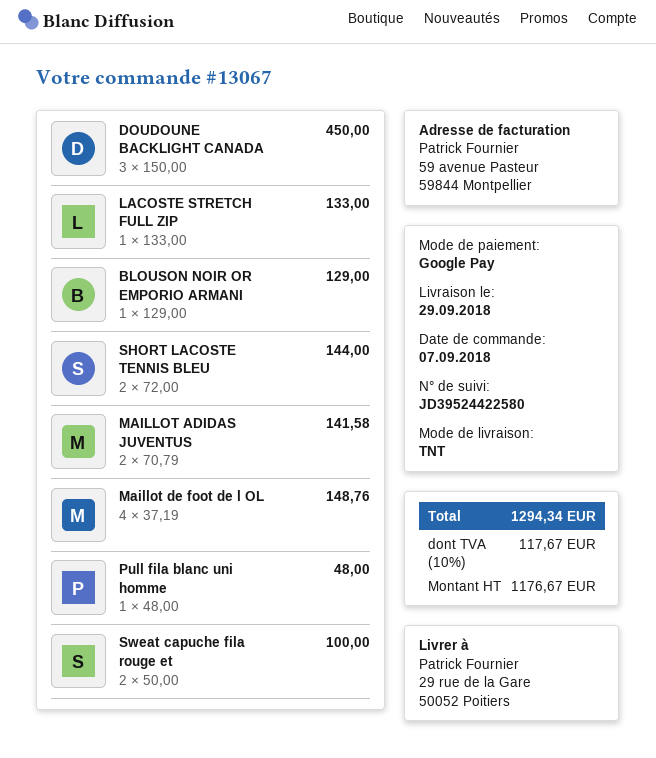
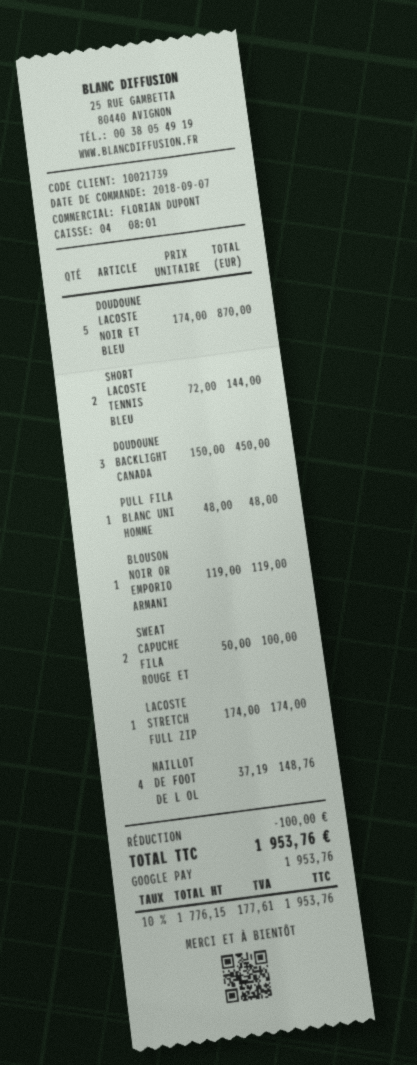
LACOSTE STRETCH FULL ZIP: 1 x 133.00 = 133.00 -> 1 x 174.00 = 174.00
BLOUSON NOIR OR EMPORIO ARMANI: 1 x 129.00 = 129.00 -> 1 x 119.00 = 119.00
MAILLOT ADIDAS JUVENTUS: 2 x 70.79 = 141.58 -> none
DOUDOUNE LACOSTE NOIR ET BLEU: none -> 5 x 174.00 = 870.00
discount: none -> 100.00
net: 1176.67 -> 1776.15
tax: 10% = 117.67 -> 10% = 177.61
total: 1294.34 -> 1953.76

